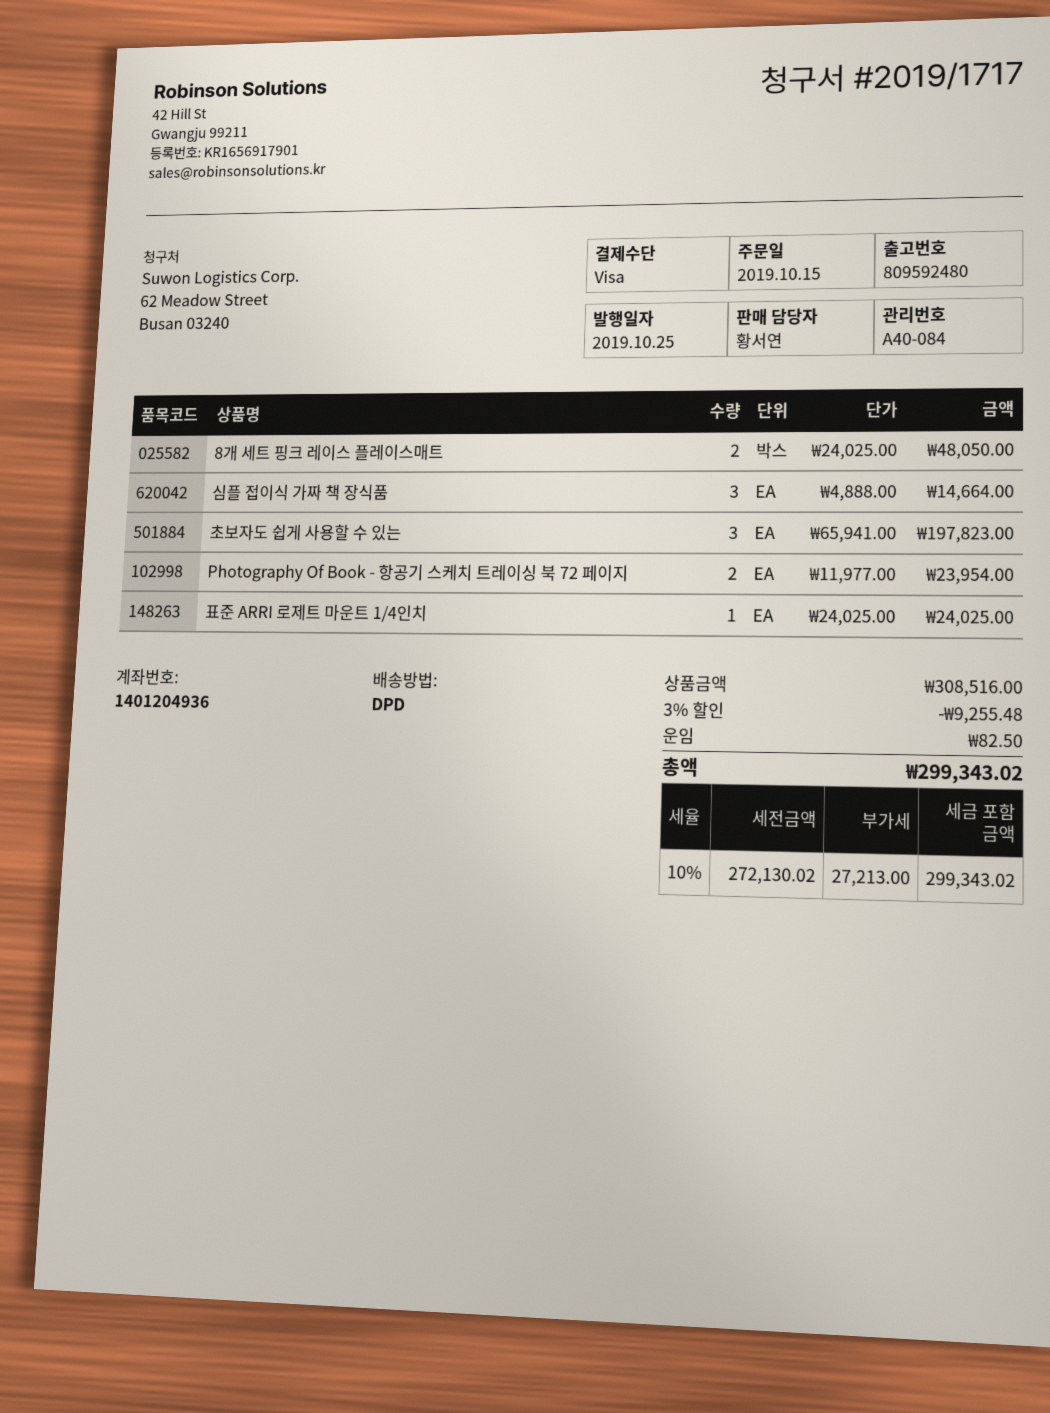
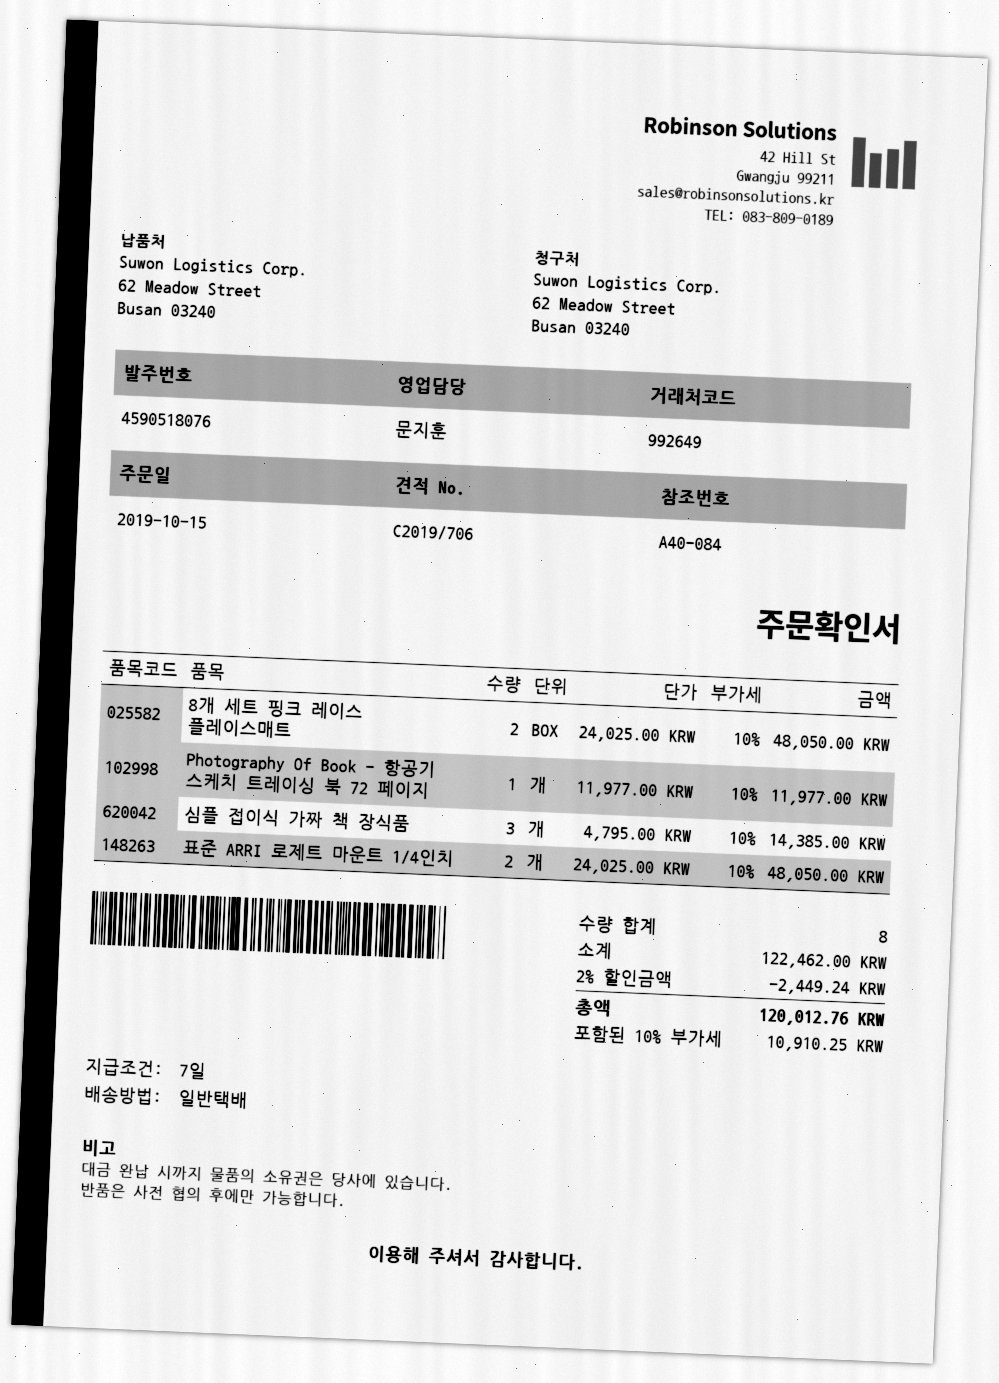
sales rep: 황서연 -> 문지훈
shipping method: DPD -> standard
심플 접이식 가짜 책 장식품: 3 x 4888.00 = 14664.00 -> 3 x 4795.00 = 14385.00
초보자도 쉽게 사용할 수 있는: 3 x 65941.00 = 197823.00 -> none
Photography Of Book - 항공기 스케치 트레이싱 북 72 페이지: 2 x 11977.00 = 23954.00 -> 1 x 11977.00 = 11977.00
표준 ARRI 로제트 마운트 1/4인치: 1 x 24025.00 = 24025.00 -> 2 x 24025.00 = 48050.00
subtotal: 308516.00 -> 122462.00
discount: 3% = 9255.48 -> 2% = 2449.24
shipping: 82.50 -> none
tax: 10% = 27213.00 -> 10% = 10910.25
total: 299343.02 -> 120012.76

